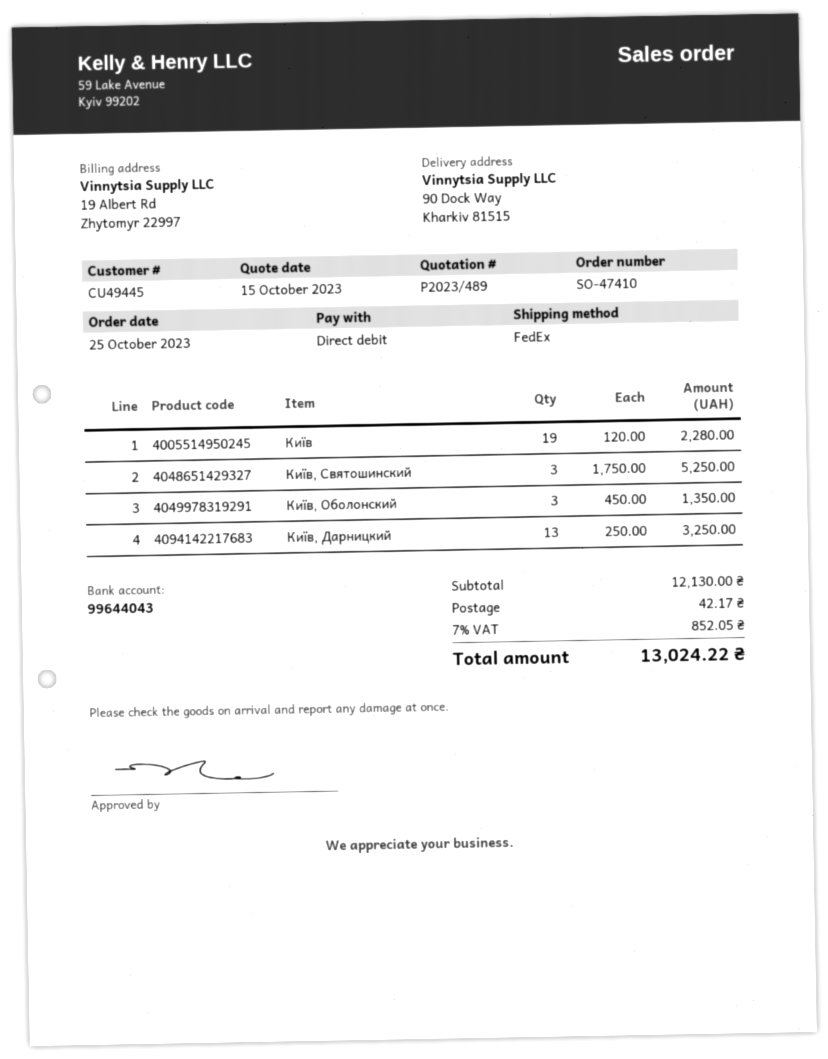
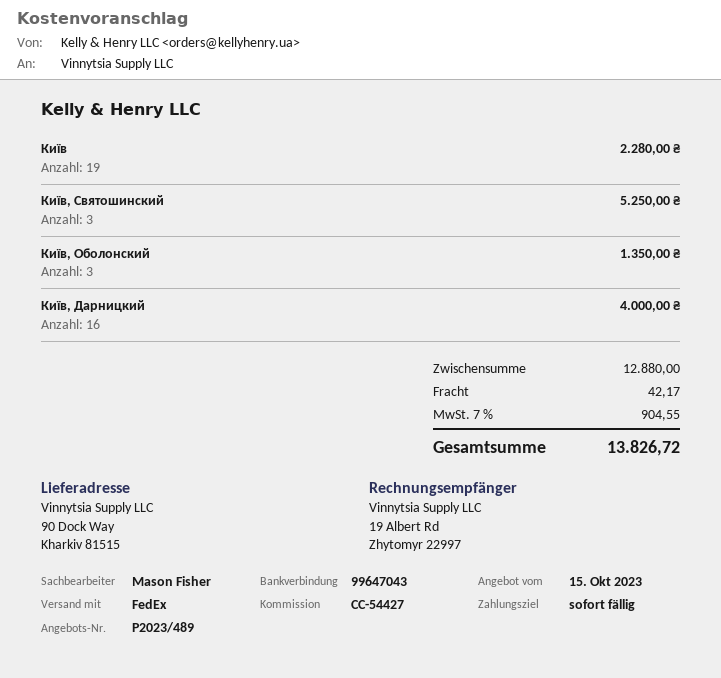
bank account: 99644043 -> 99647043
Київ, Дарницкий: 13 for 3250.00 -> 16 for 4000.00
subtotal: 12130.00 -> 12880.00
tax: 7% = 852.05 -> 7% = 904.55
total: 13024.22 -> 13826.72

